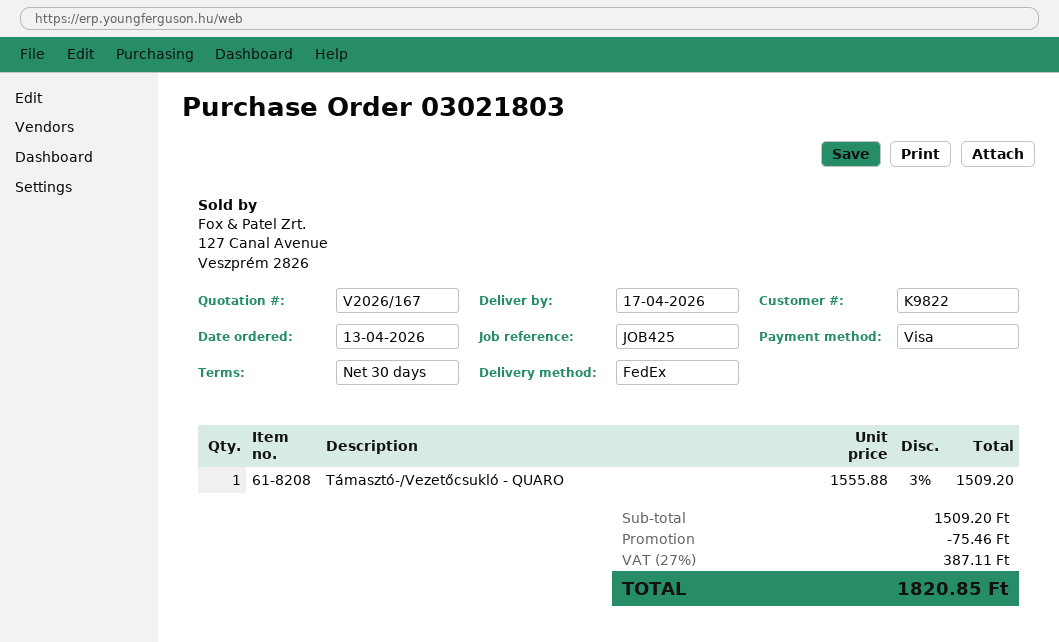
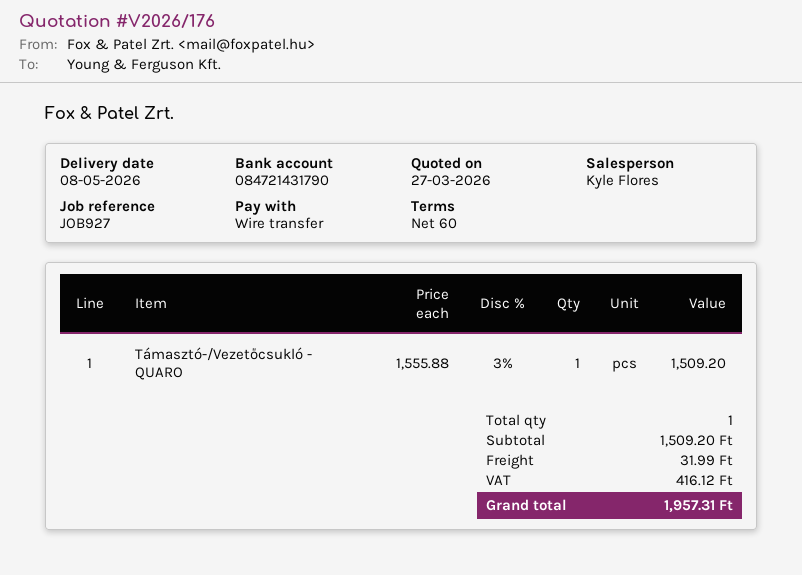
quote number: V2026/167 -> V2026/176
delivery date: 2026-04-17 -> 2026-05-08
payment terms: 30 days -> 60 days
reference: JOB425 -> JOB927
payment method: Visa -> bank transfer
discount: 75.46 -> none
shipping: none -> 31.99
tax: 387.11 -> 416.12
total: 1820.85 -> 1957.31

